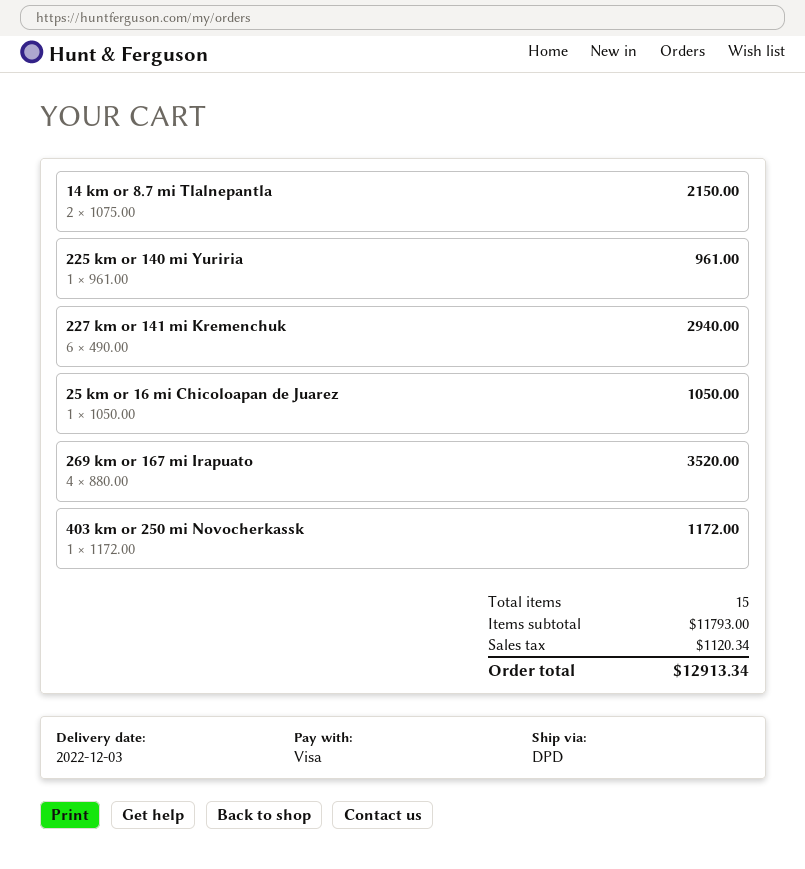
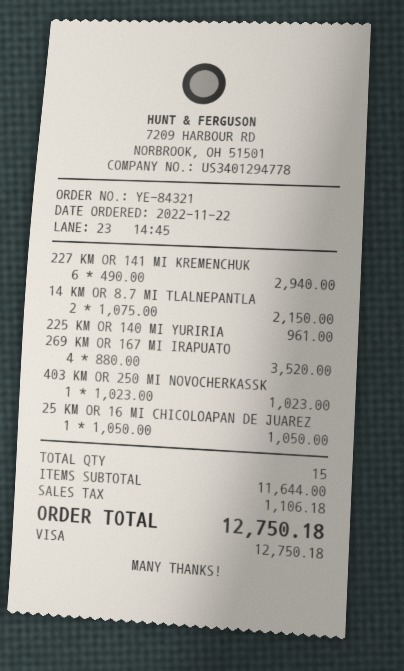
403 km or 250 mi Novocherkassk: 1 x 1172.00 = 1172.00 -> 1 x 1023.00 = 1023.00
subtotal: 11793.00 -> 11644.00
tax: 1120.34 -> 1106.18
total: 12913.34 -> 12750.18

